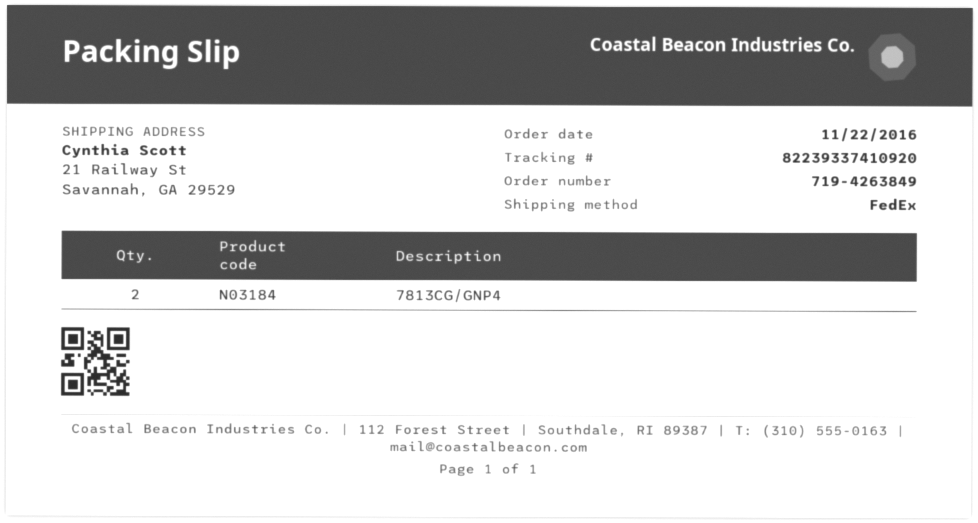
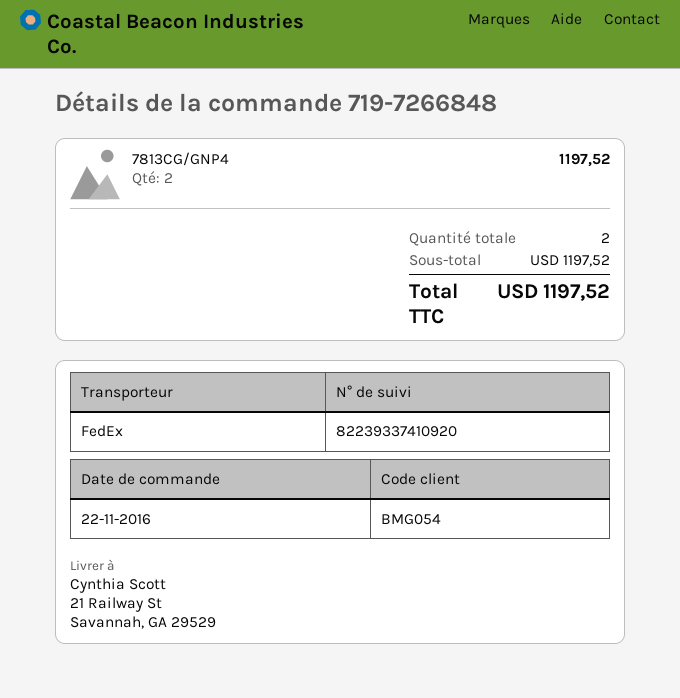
order number: 719-4263849 -> 719-7266848

